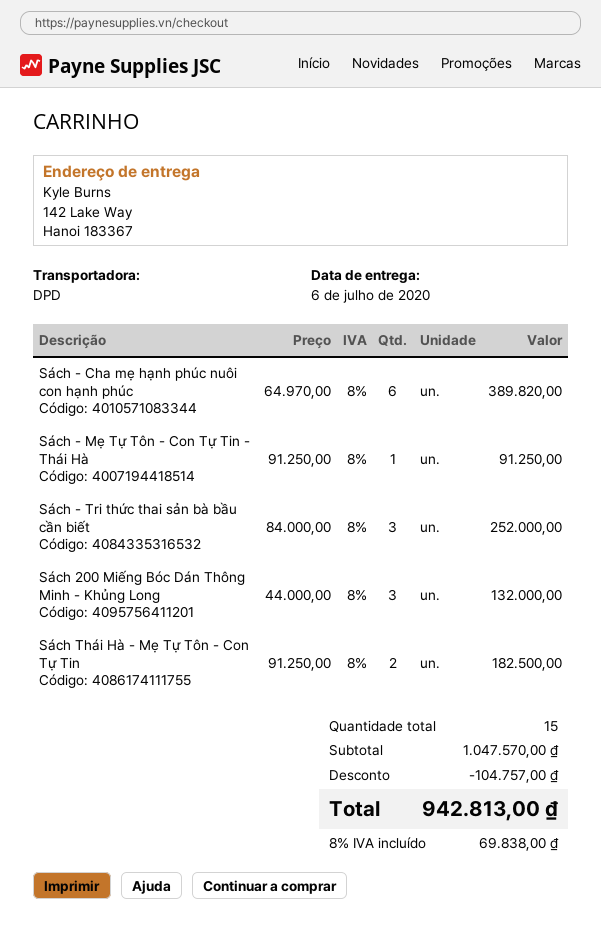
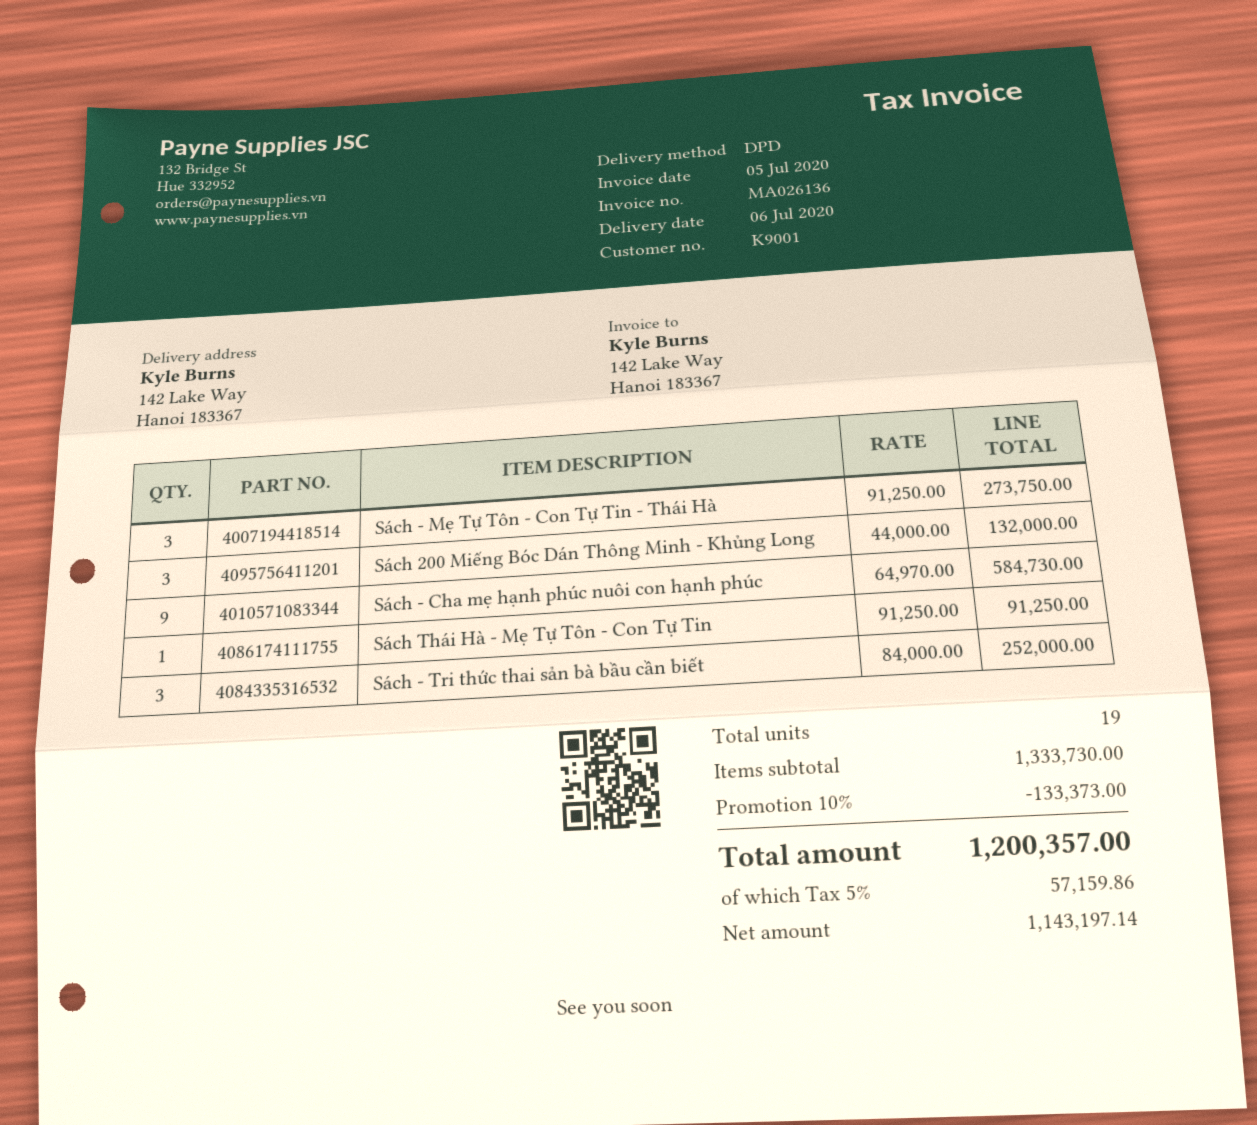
Sách - Cha mẹ hạnh phúc nuôi con hạnh phúc: 6 x 64970.00 = 389820.00 -> 9 x 64970.00 = 584730.00
Sách - Mẹ Tự Tôn - Con Tự Tin - Thái Hà: 1 x 91250.00 = 91250.00 -> 3 x 91250.00 = 273750.00
Sách Thái Hà - Mẹ Tự Tôn - Con Tự Tin: 2 x 91250.00 = 182500.00 -> 1 x 91250.00 = 91250.00
total quantity: 15 -> 19
subtotal: 1047570.00 -> 1333730.00
discount: 104757.00 -> 133373.00
tax: 8% = 69838.00 -> 5% = 57159.86
total: 942813.00 -> 1200357.00

